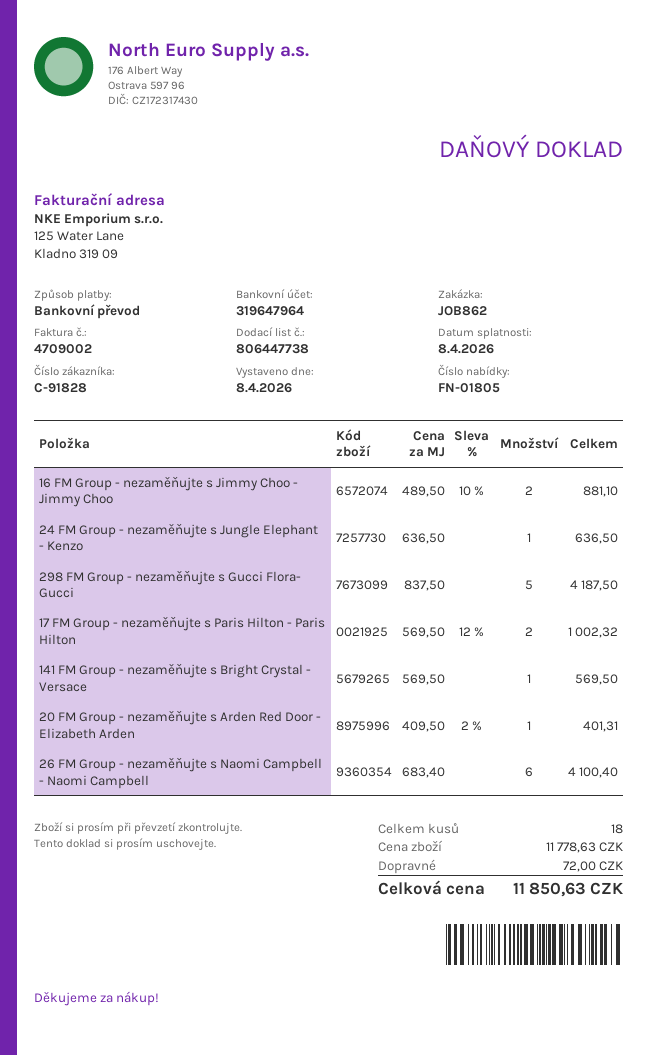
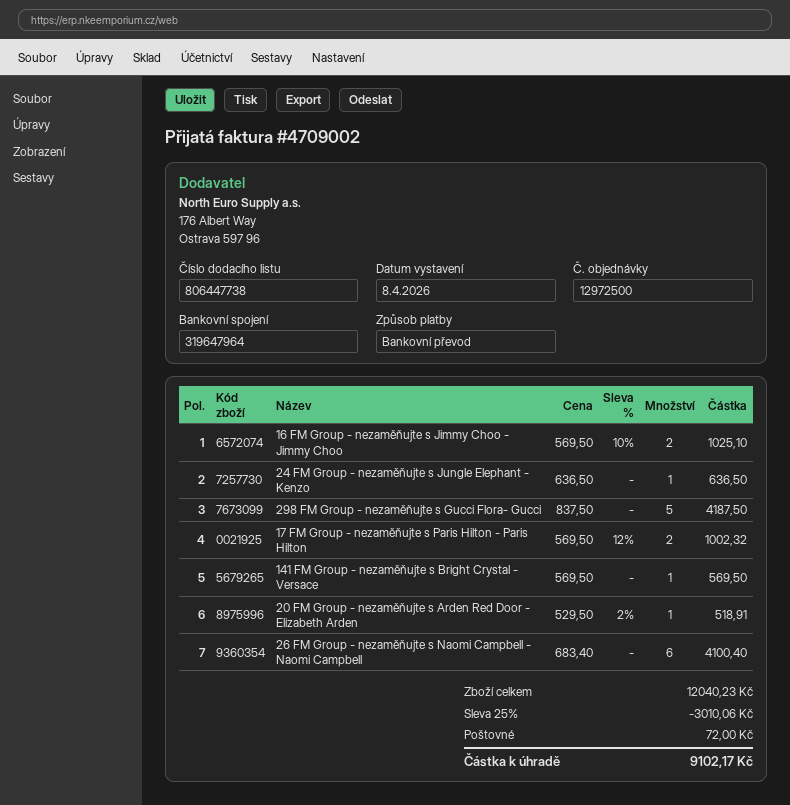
16 FM Group - nezaměňujte s Jimmy Choo - Jimmy Choo: 2 x 489.50 - 10% = 881.10 -> 2 x 569.50 - 10% = 1025.10
20 FM Group - nezaměňujte s Arden Red Door - Elizabeth Arden: 1 x 409.50 - 2% = 401.31 -> 1 x 529.50 - 2% = 518.91
subtotal: 11778.63 -> 12040.23
discount: none -> 25% = 3010.06
total: 11850.63 -> 9102.17

